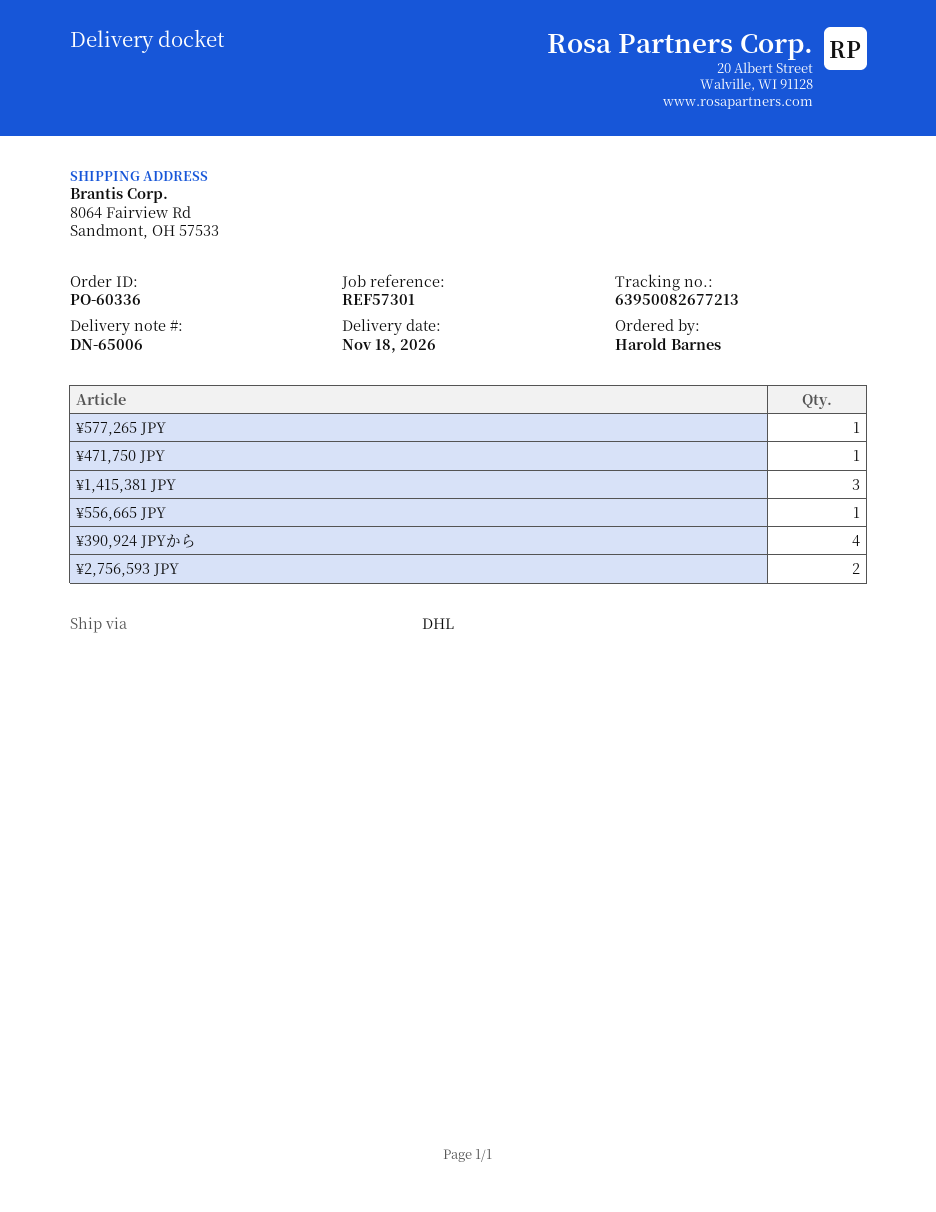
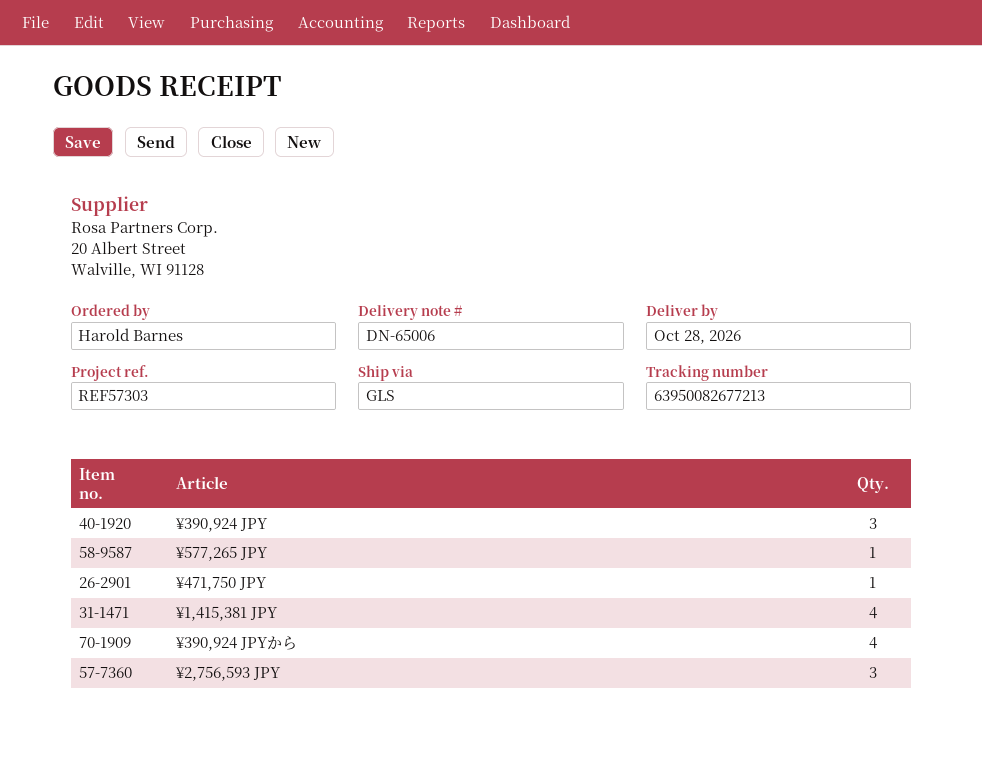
delivery date: 2026-11-18 -> 2026-10-28
reference: REF57301 -> REF57303
shipping method: DHL -> GLS
¥1,415,381 JPY: 3 -> 4
¥556,665 JPY: 1 -> none
¥2,756,593 JPY: 2 -> 3
¥390,924 JPY: none -> 3

